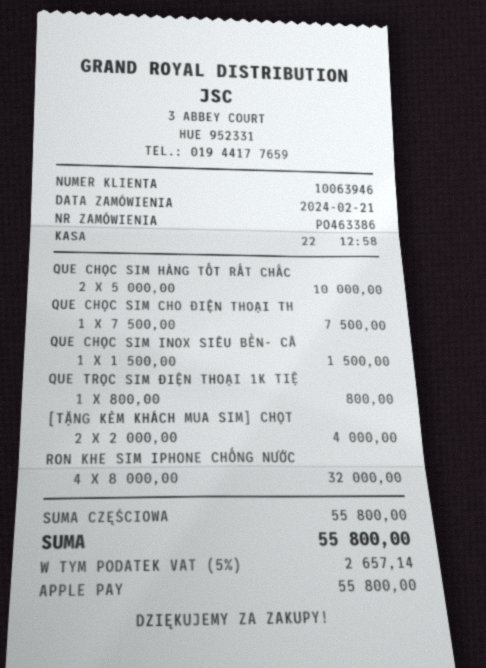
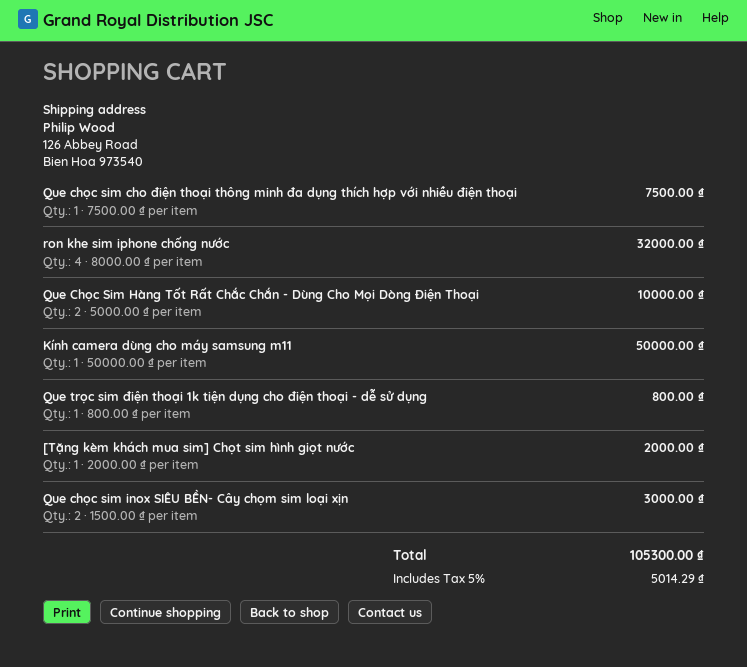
QUE CHỌC SIM INOX SIÊU BỀN- CÂ: 1 x 1500.00 = 1500.00 -> 2 x 1500.00 = 3000.00
[TẶNG KÈM KHÁCH MUA SIM] CHỌT: 2 x 2000.00 = 4000.00 -> 1 x 2000.00 = 2000.00
Kính camera dùng cho máy samsung m11: none -> 1 x 50000.00 = 50000.00
tax: 5% = 2657.14 -> 5% = 5014.29
total: 55800.00 -> 105300.00

